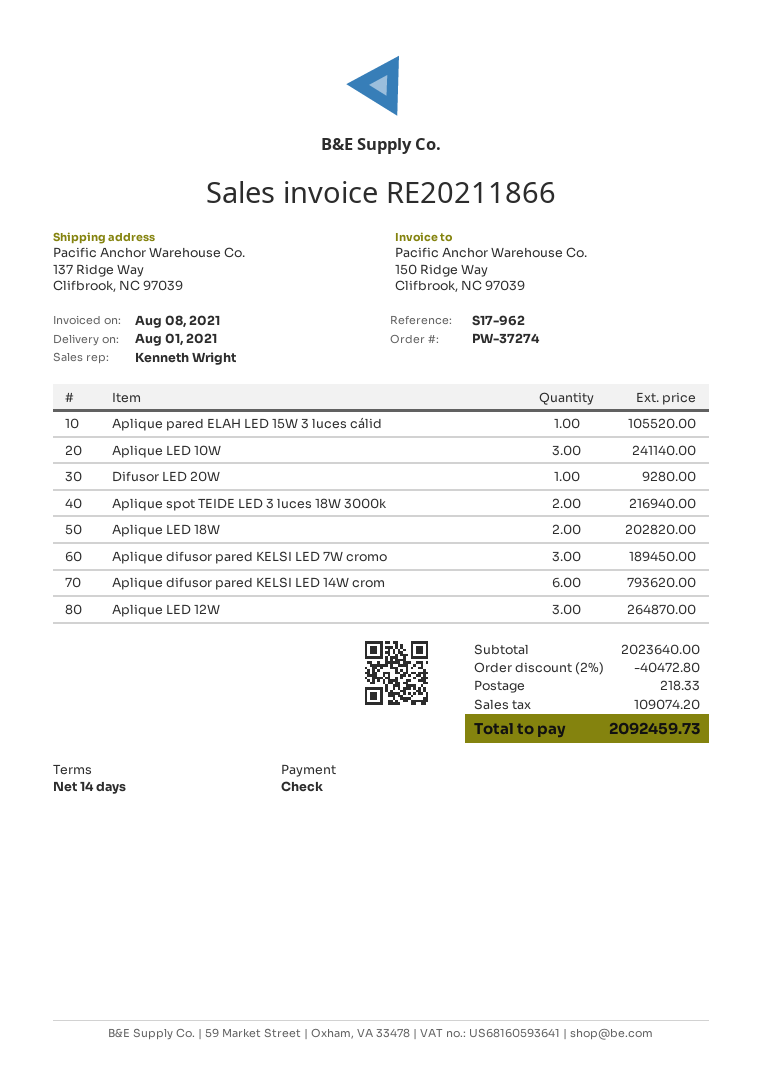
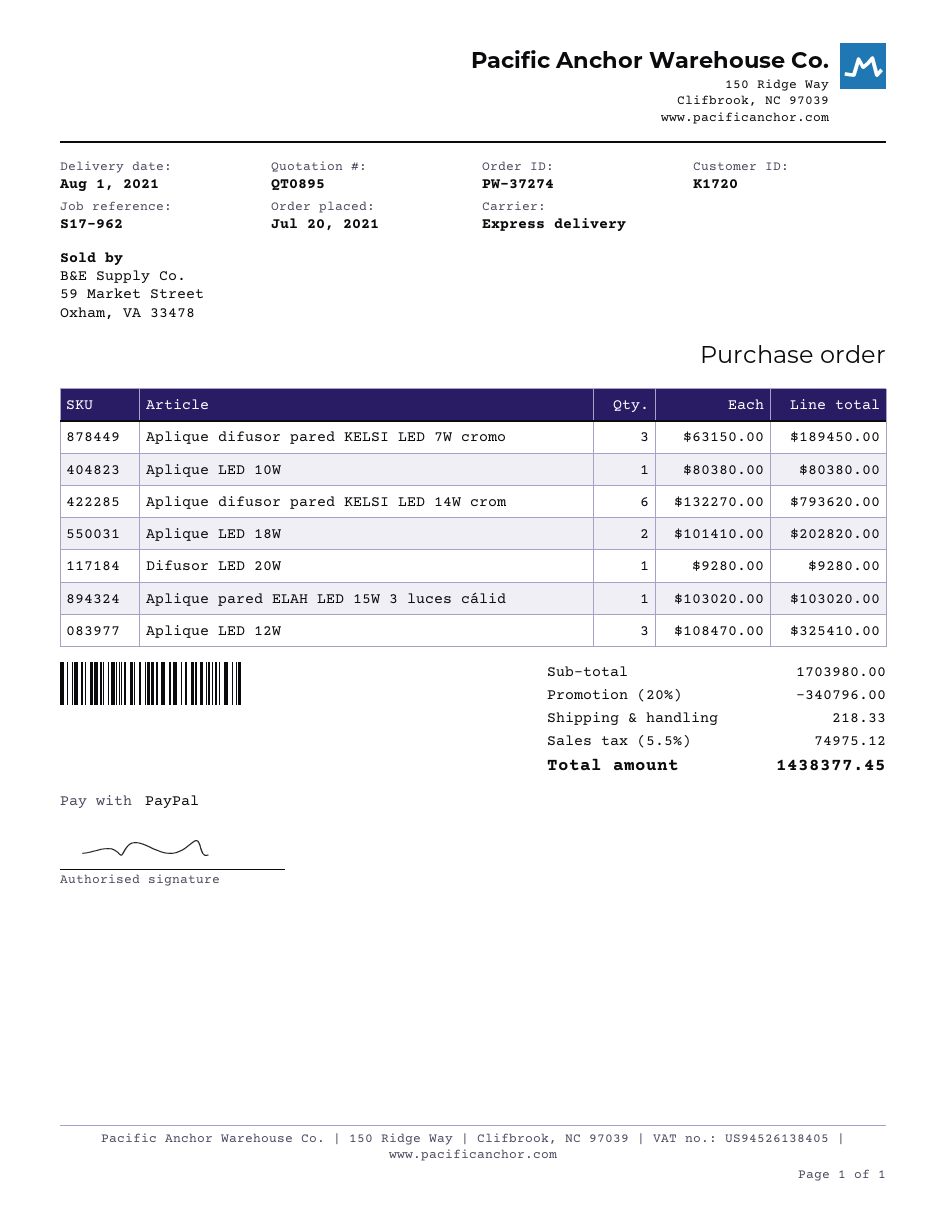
payment method: cheque -> PayPal
Aplique pared ELAH LED 15W 3 luces cálid: 1 for 105520.00 -> 1 for 103020.00
Aplique LED 10W: 3 for 241140.00 -> 1 for 80380.00
Aplique spot TEIDE LED 3 luces 18W 3000k: 2 for 216940.00 -> none
Aplique LED 12W: 3 for 264870.00 -> 3 for 325410.00
subtotal: 2023640.00 -> 1703980.00
discount: 2% = 40472.80 -> 20% = 340796.00
tax: 109074.20 -> 74975.12
total: 2092459.73 -> 1438377.45

